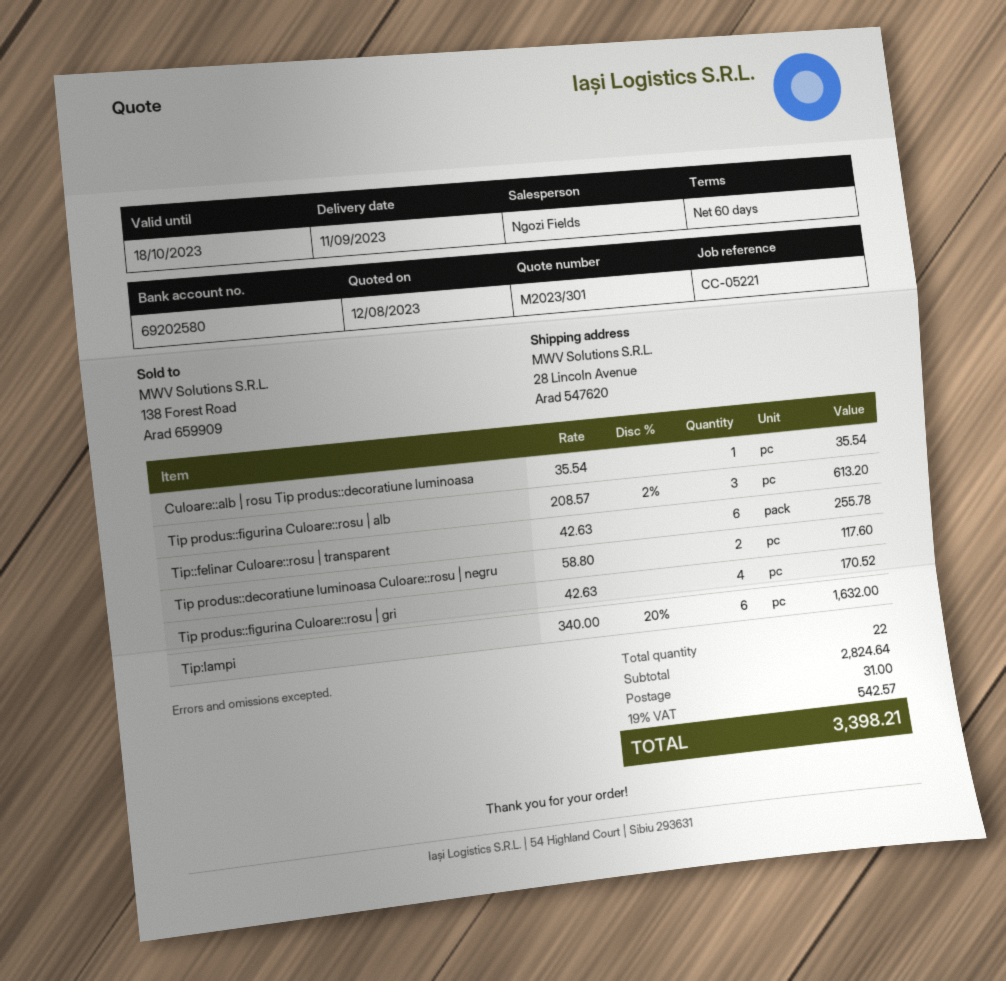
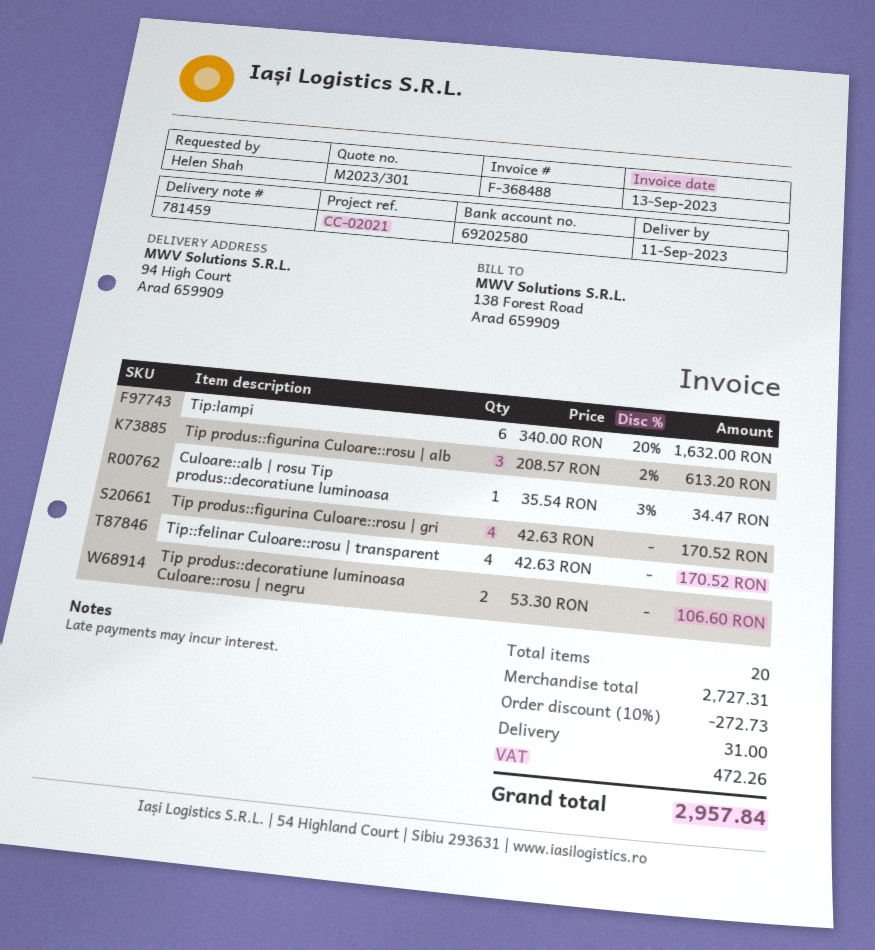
reference: CC-05221 -> CC-02021
ship to: 28 Lincoln Avenue, Arad 547620 -> 94 High Court, Arad 659909
Culoare::alb | rosu Tip produs::decoratiune luminoasa: 1 x 35.54 = 35.54 -> 1 x 35.54 - 3% = 34.47
Tip::felinar Culoare::rosu | transparent: 6 x 42.63 = 255.78 -> 4 x 42.63 = 170.52
Tip produs::decoratiune luminoasa Culoare::rosu | negru: 2 x 58.80 = 117.60 -> 2 x 53.30 = 106.60
total quantity: 22 -> 20
subtotal: 2824.64 -> 2727.31
discount: none -> 10% = 272.73
tax: 542.57 -> 472.26
total: 3398.21 -> 2957.84

